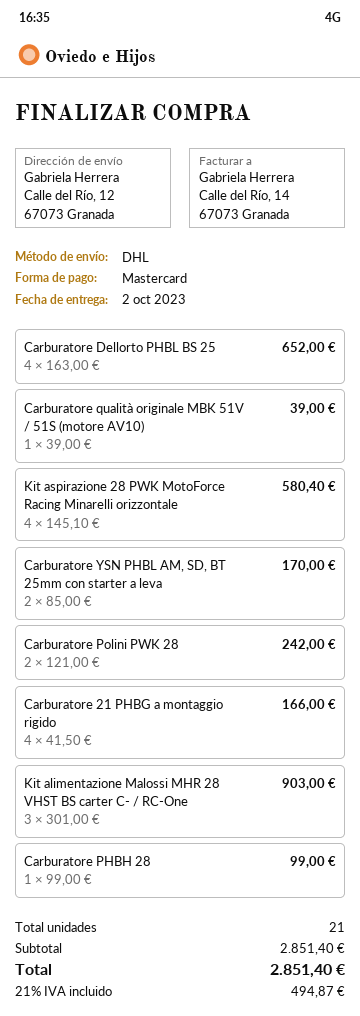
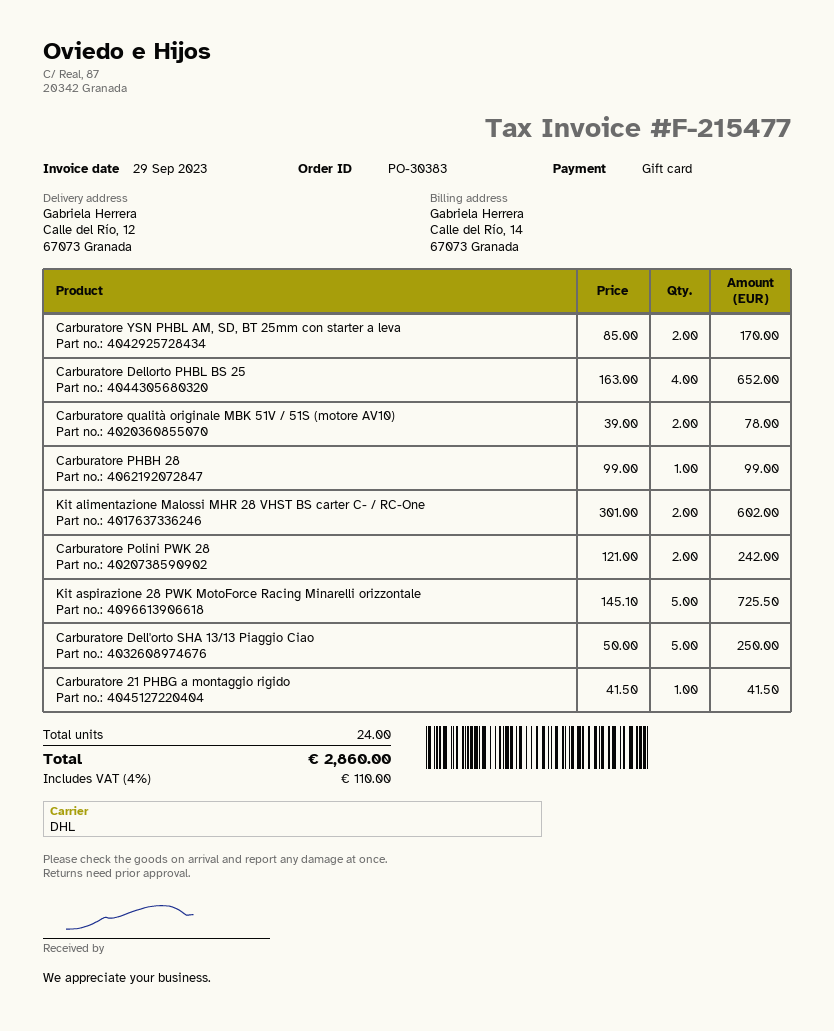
payment method: Mastercard -> gift card
Carburatore qualità originale MBK 51V / 51S (motore AV10): 1 x 39.00 = 39.00 -> 2 x 39.00 = 78.00
Kit aspirazione 28 PWK MotoForce Racing Minarelli orizzontale: 4 x 145.10 = 580.40 -> 5 x 145.10 = 725.50
Carburatore 21 PHBG a montaggio rigido: 4 x 41.50 = 166.00 -> 1 x 41.50 = 41.50
Kit alimentazione Malossi MHR 28 VHST BS carter C- / RC-One: 3 x 301.00 = 903.00 -> 2 x 301.00 = 602.00
Carburatore Dell'orto SHA 13/13 Piaggio Ciao: none -> 5 x 50.00 = 250.00
total quantity: 21 -> 24
tax: 21% = 494.87 -> 4% = 110.00
total: 2851.40 -> 2860.00

